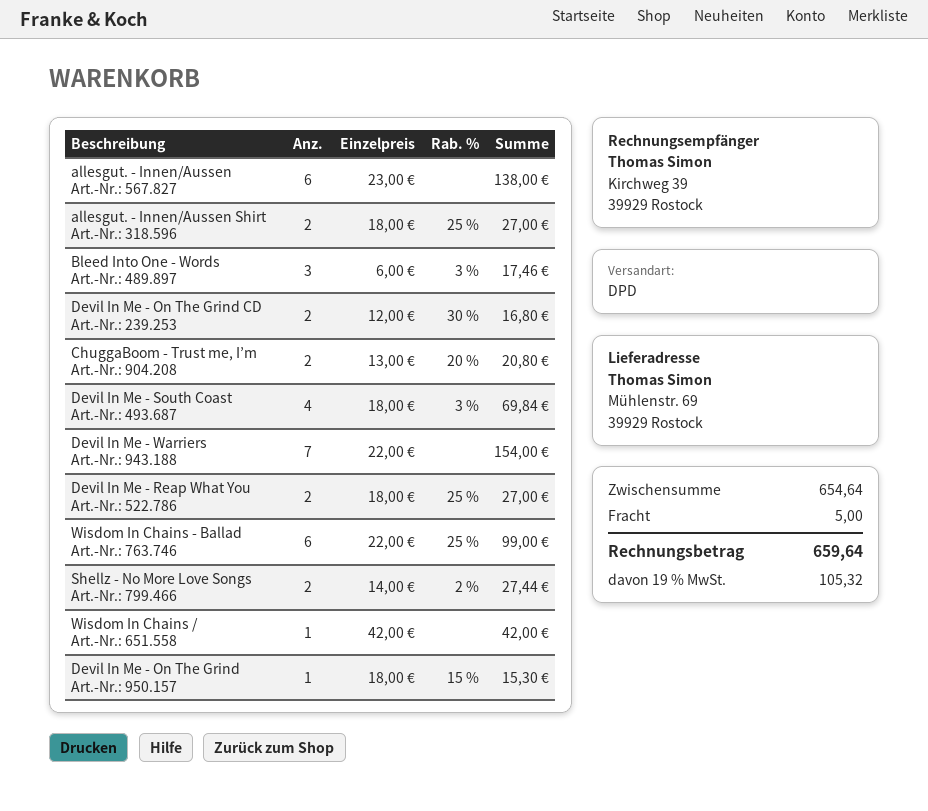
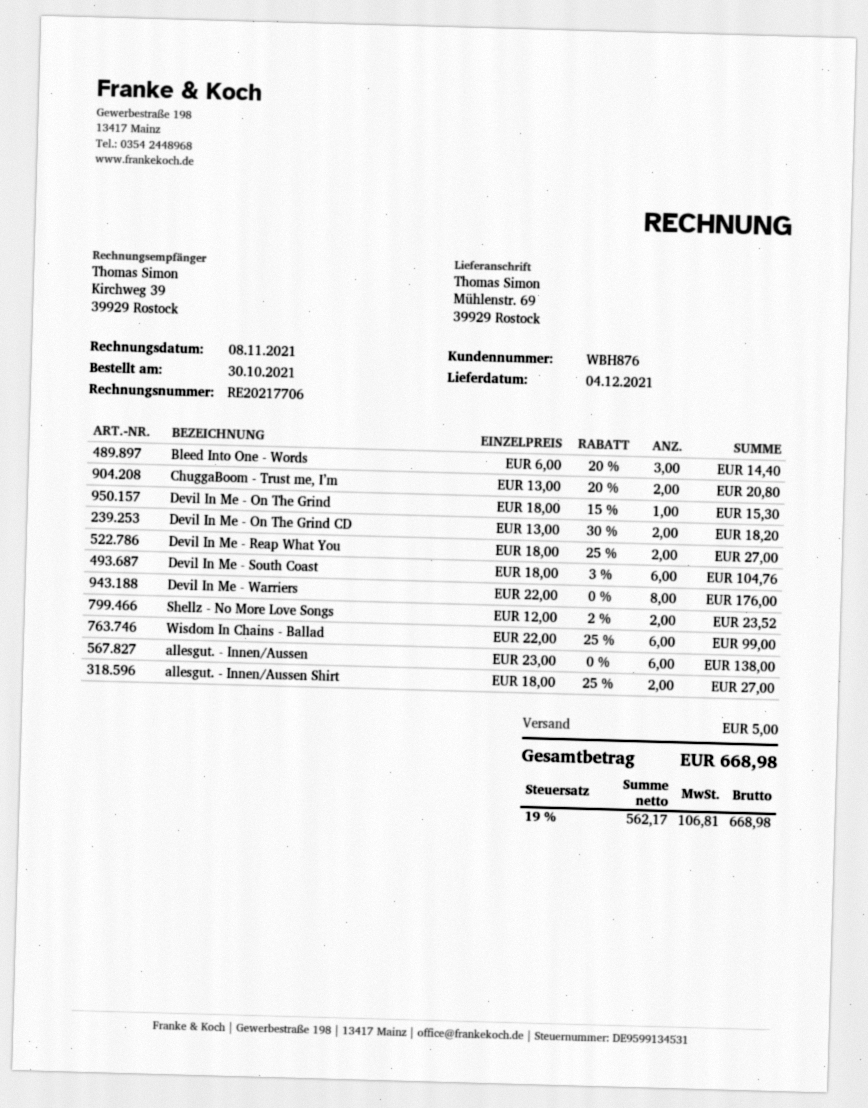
Bleed Into One - Words: 3 x 6.00 - 3% = 17.46 -> 3 x 6.00 - 20% = 14.40
Devil In Me - On The Grind CD: 2 x 12.00 - 30% = 16.80 -> 2 x 13.00 - 30% = 18.20
Devil In Me - South Coast: 4 x 18.00 - 3% = 69.84 -> 6 x 18.00 - 3% = 104.76
Devil In Me - Warriers: 7 x 22.00 = 154.00 -> 8 x 22.00 = 176.00
Shellz - No More Love Songs: 2 x 14.00 - 2% = 27.44 -> 2 x 12.00 - 2% = 23.52
Wisdom In Chains /: 1 x 42.00 = 42.00 -> none
tax: 19% = 105.32 -> 19% = 106.81
total: 659.64 -> 668.98

